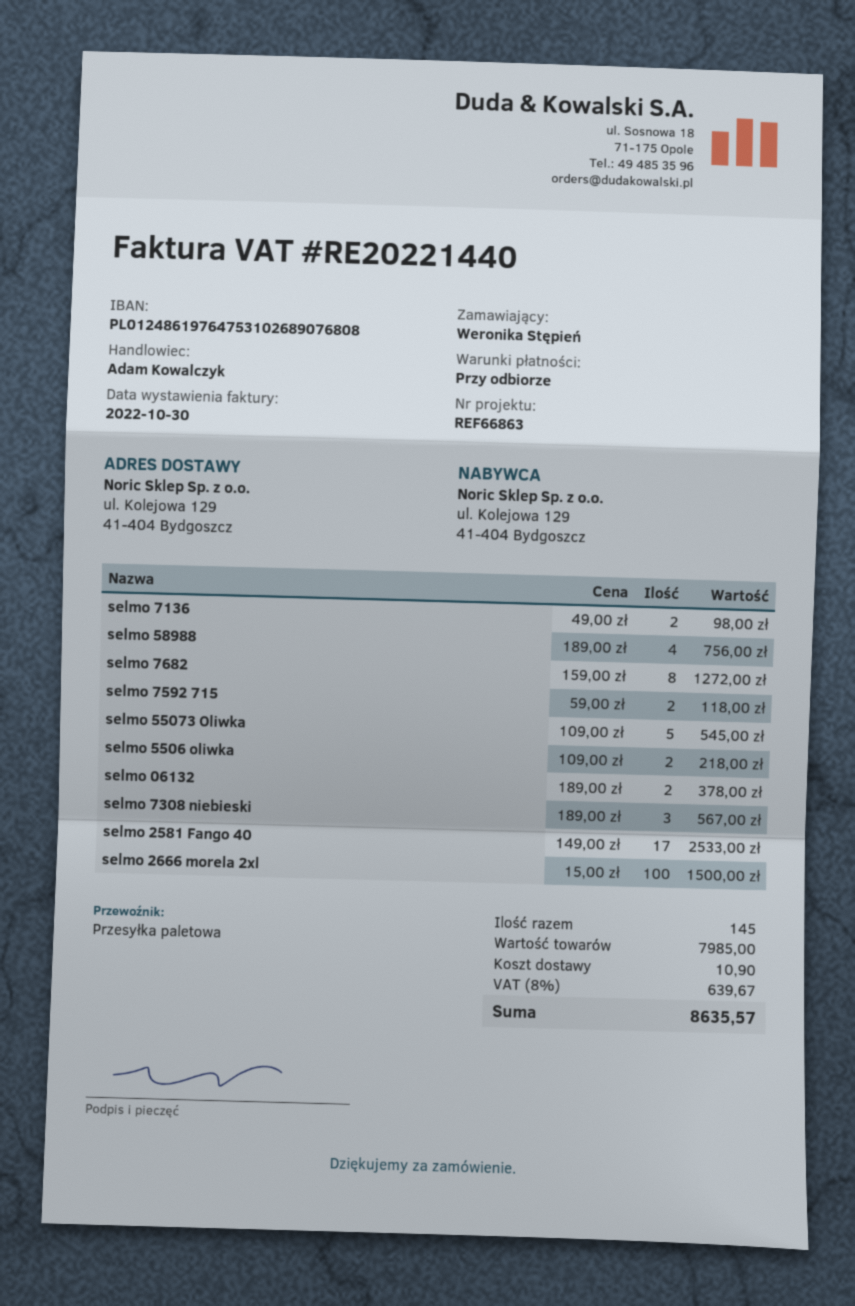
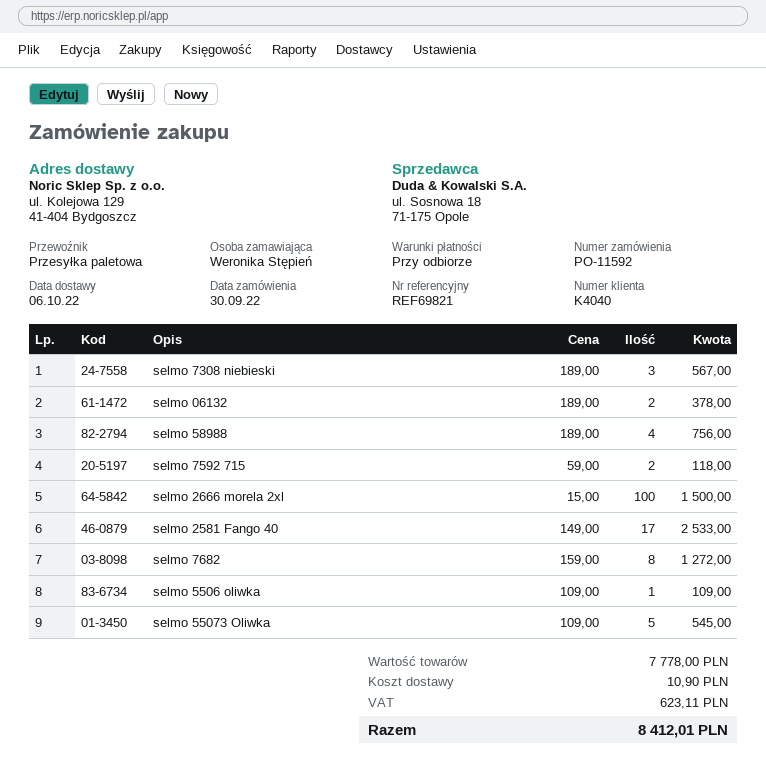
reference: REF66863 -> REF69821
selmo 7136: 2 x 49.00 = 98.00 -> none
selmo 5506 oliwka: 2 x 109.00 = 218.00 -> 1 x 109.00 = 109.00
subtotal: 7985.00 -> 7778.00
tax: 639.67 -> 623.11
total: 8635.57 -> 8412.01

